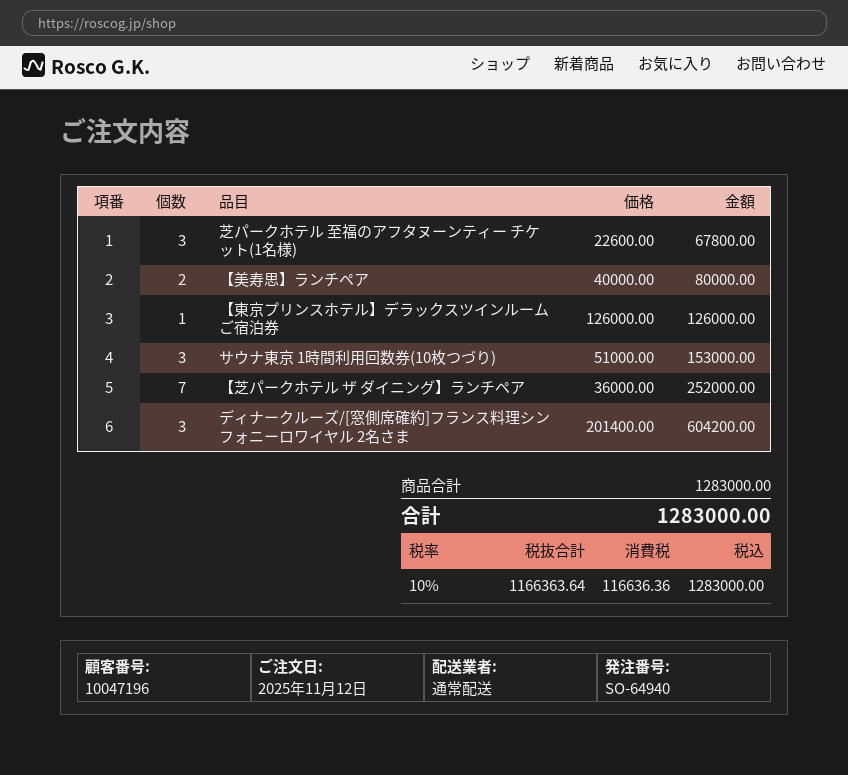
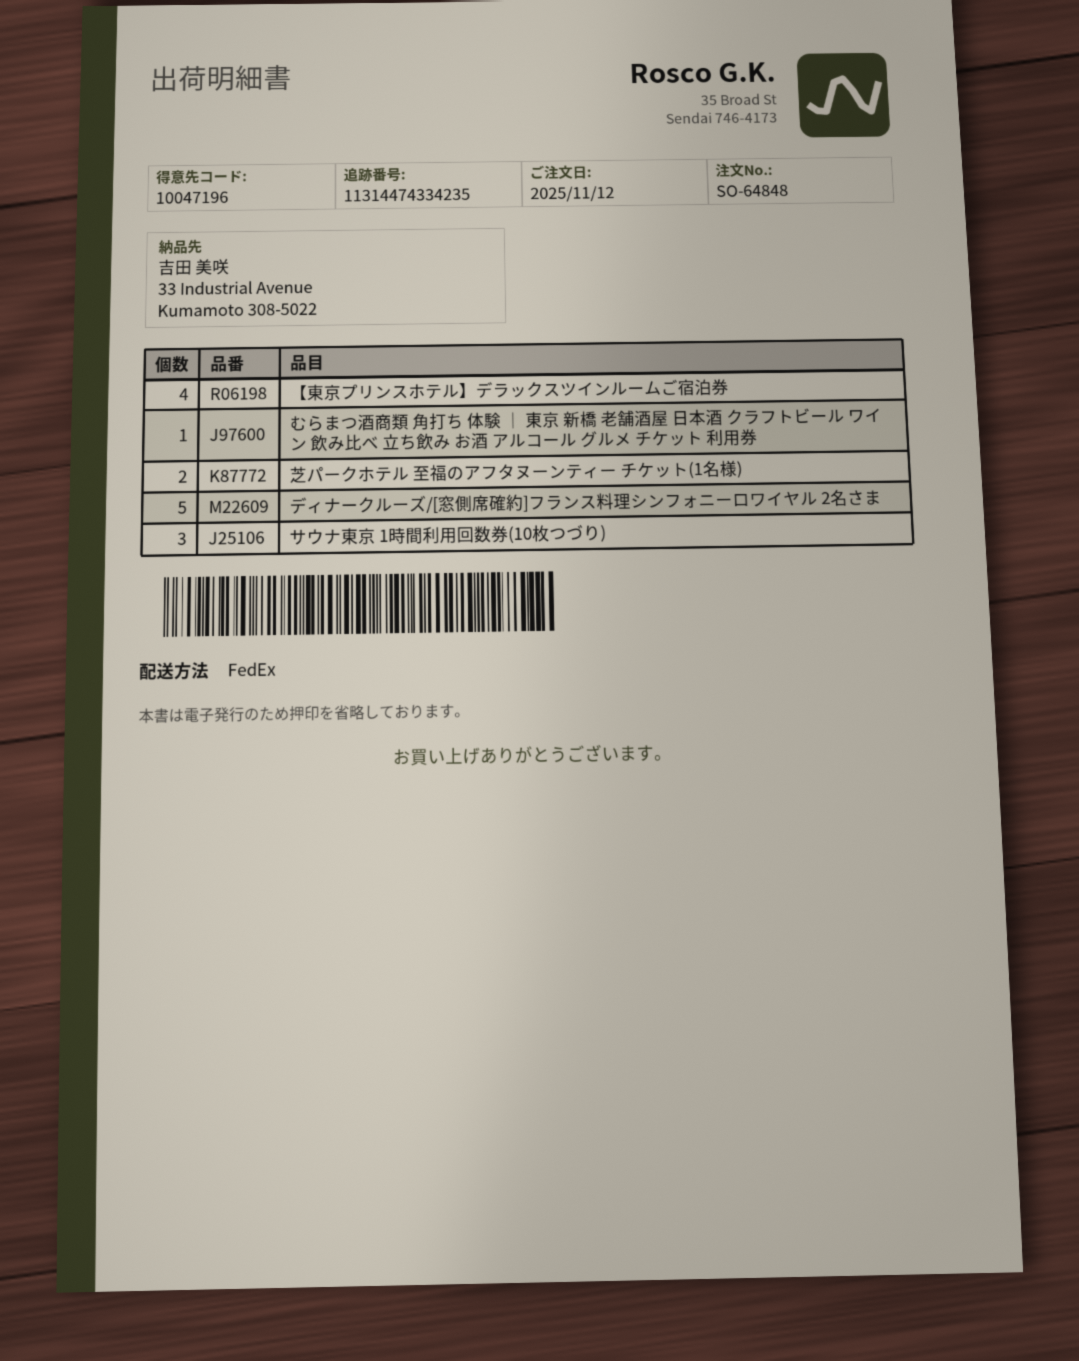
order number: SO-64940 -> SO-64848
shipping method: standard -> FedEx
芝パークホテル 至福のアフタヌーンティー チケット(1名様): 3 -> 2
【美寿思】ランチペア: 2 -> none
【東京プリンスホテル】デラックスツインルームご宿泊券: 1 -> 4
【芝パークホテル ザ ダイニング】ランチペア: 7 -> none
ディナークルーズ/[窓側席確約]フランス料理シンフォニーロワイヤル 2名さま: 3 -> 5
むらまつ酒商類 角打ち 体験 │ 東京 新橋 老舗酒屋 日本酒 クラフトビール ワイン 飲み比べ 立ち飲み お酒 アルコール グルメ チケット 利用券: none -> 1

